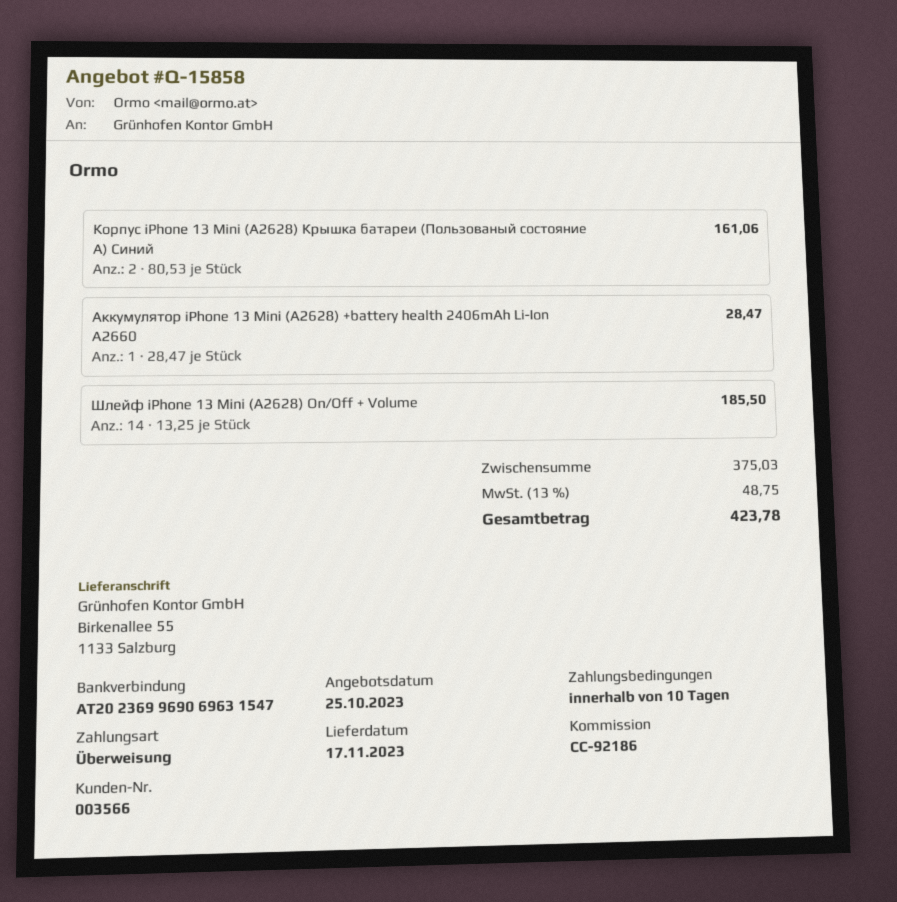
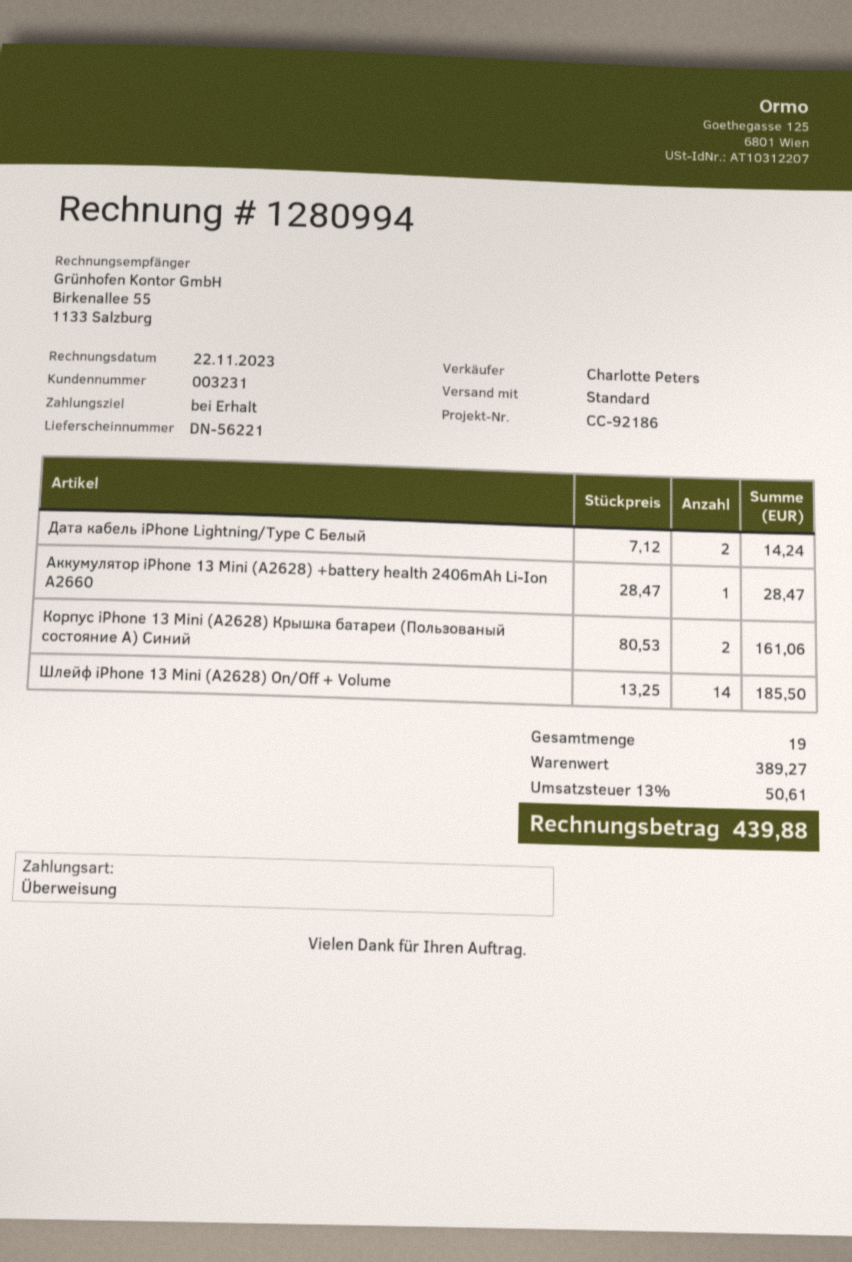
payment terms: 10 days -> on receipt
customer number: 003566 -> 003231
Дата кабель iPhone Lightning/Type C Белый: none -> 2 x 7.12 = 14.24
subtotal: 375.03 -> 389.27
tax: 13% = 48.75 -> 13% = 50.61
total: 423.78 -> 439.88

